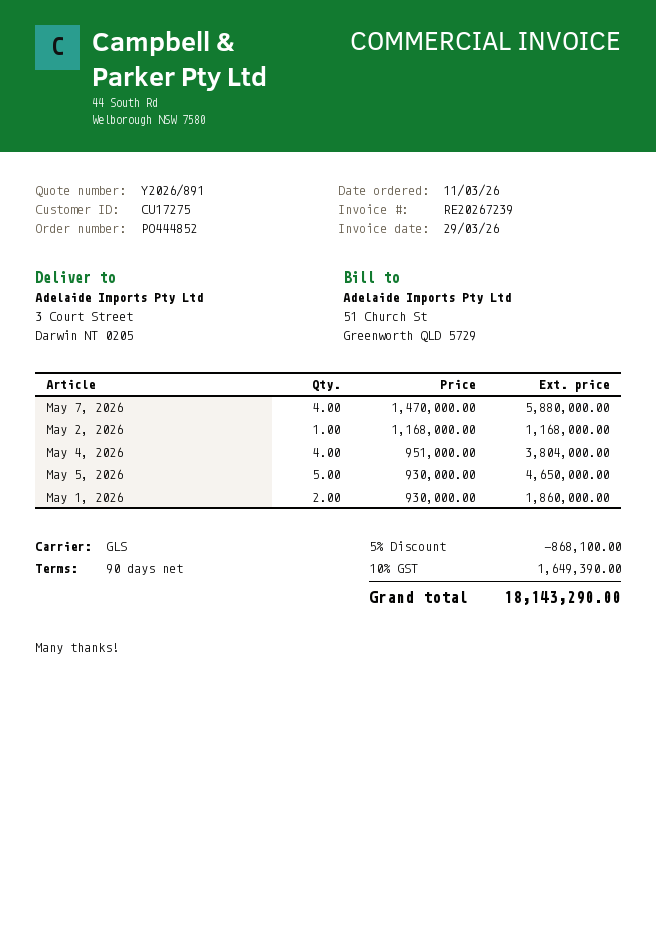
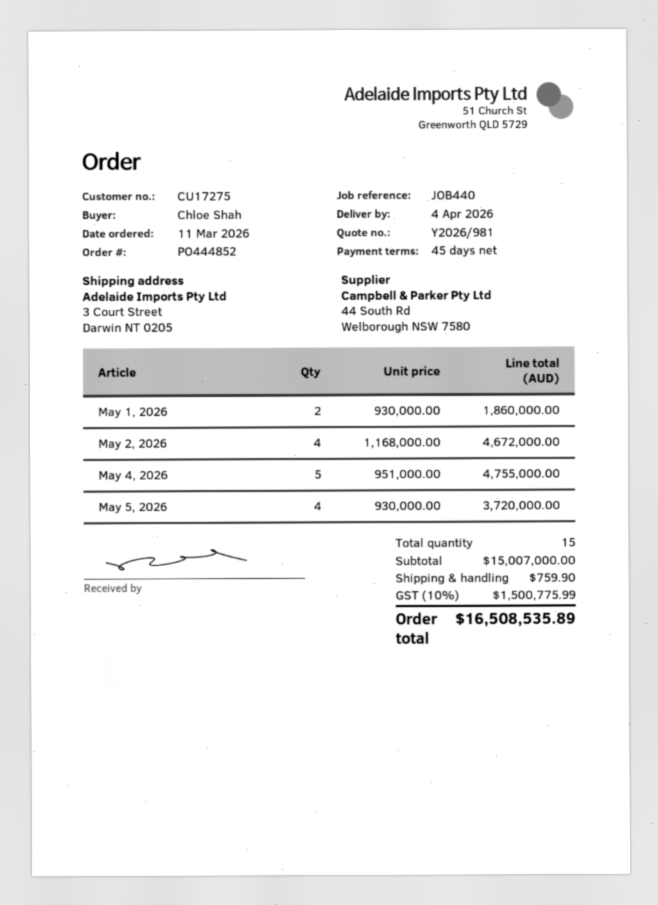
quote number: Y2026/891 -> Y2026/981
payment terms: 90 days -> 45 days
May 7, 2026: 4 x 1470000.00 = 5880000.00 -> none
May 2, 2026: 1 x 1168000.00 = 1168000.00 -> 4 x 1168000.00 = 4672000.00
May 4, 2026: 4 x 951000.00 = 3804000.00 -> 5 x 951000.00 = 4755000.00
May 5, 2026: 5 x 930000.00 = 4650000.00 -> 4 x 930000.00 = 3720000.00
discount: 5% = 868100.00 -> none
shipping: none -> 759.90
tax: 10% = 1649390.00 -> 10% = 1500775.99
total: 18143290.00 -> 16508535.89

